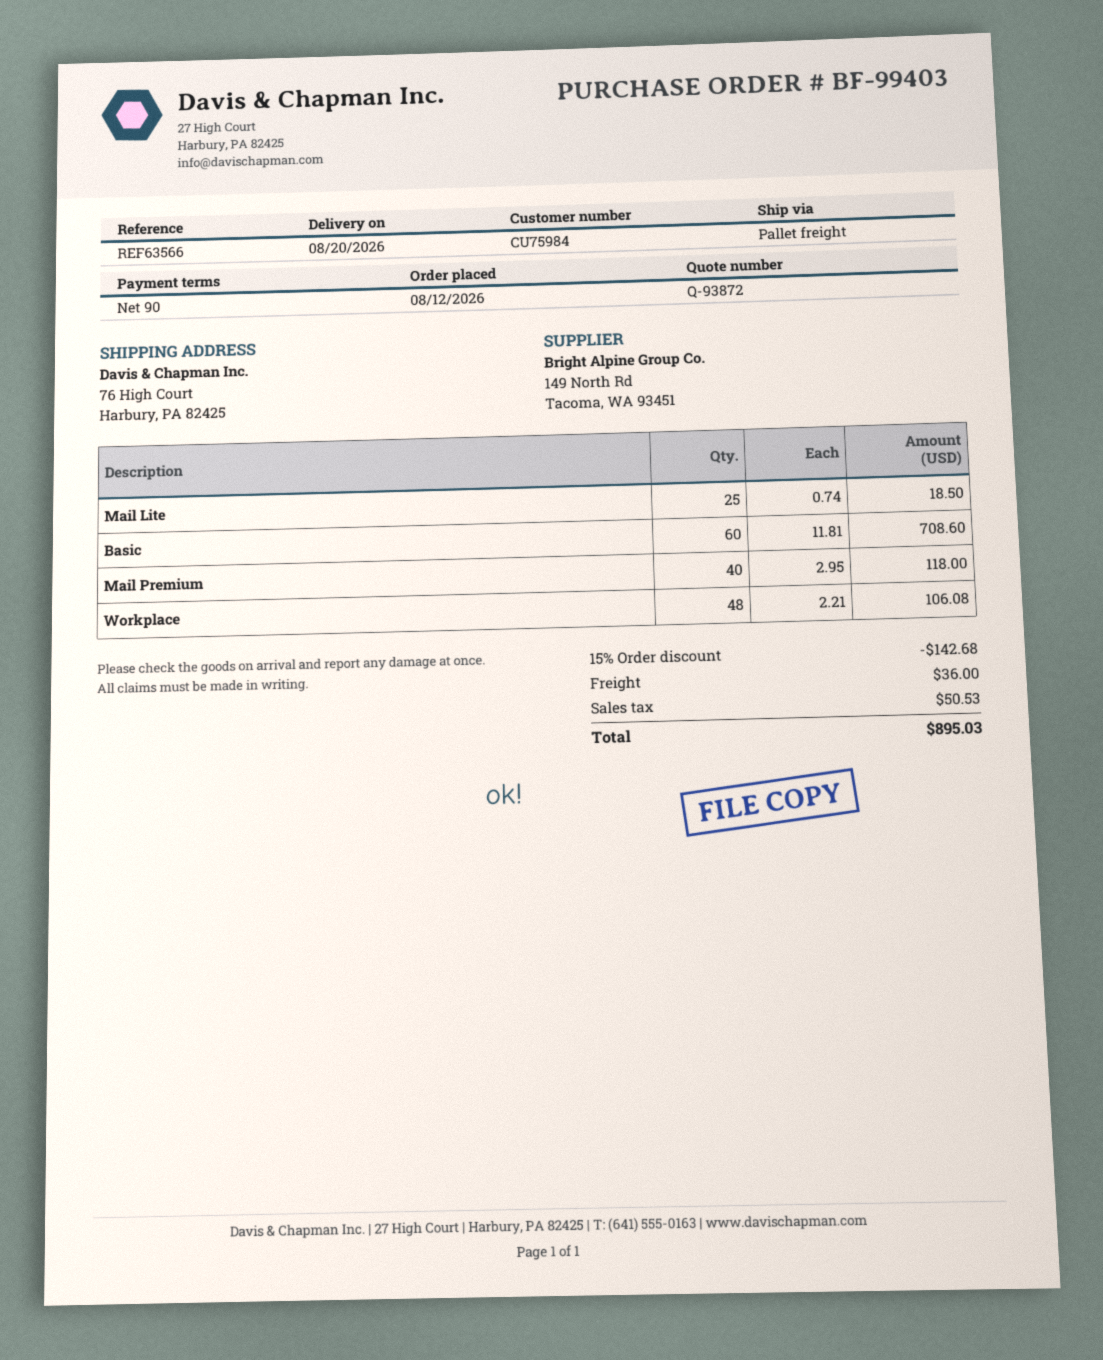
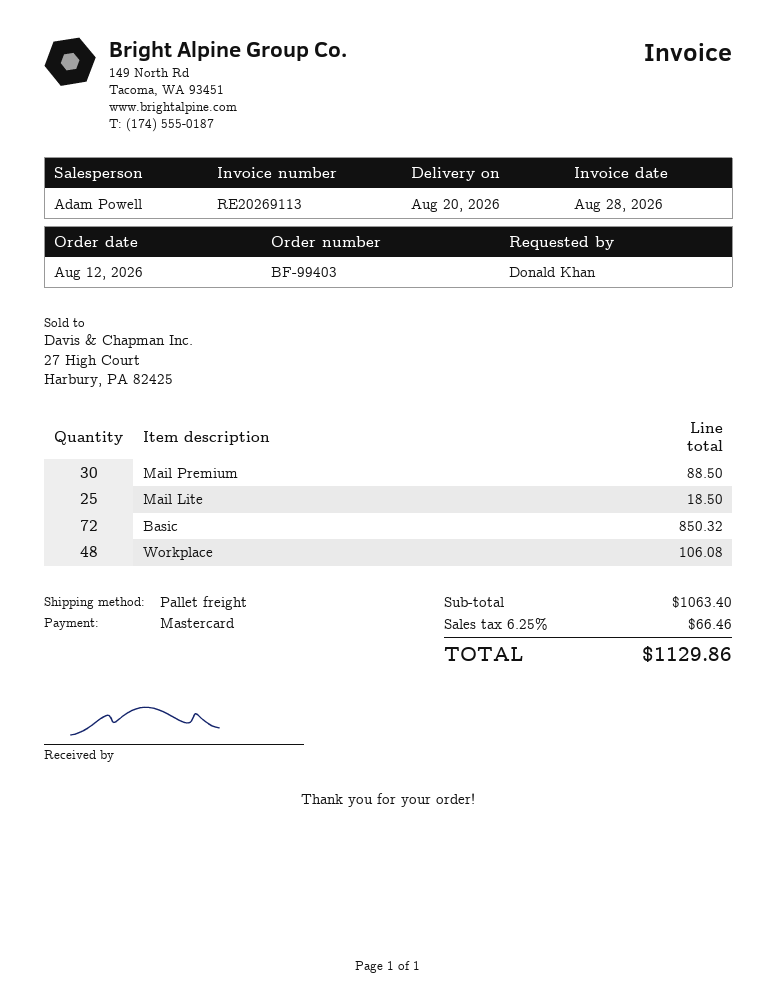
Basic: 60 for 708.60 -> 72 for 850.32
Mail Premium: 40 for 118.00 -> 30 for 88.50
discount: 15% = 142.68 -> none
shipping: 36.00 -> none
tax: 50.53 -> 66.46
total: 895.03 -> 1129.86

